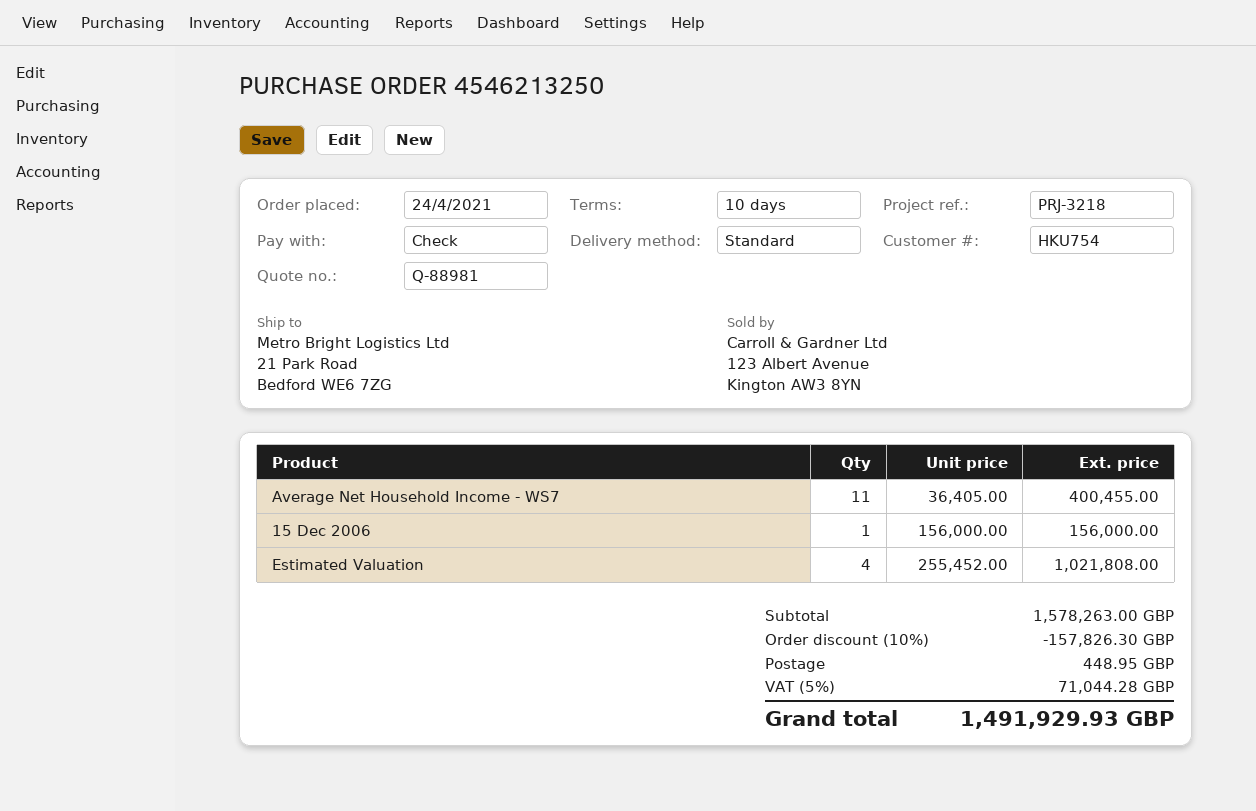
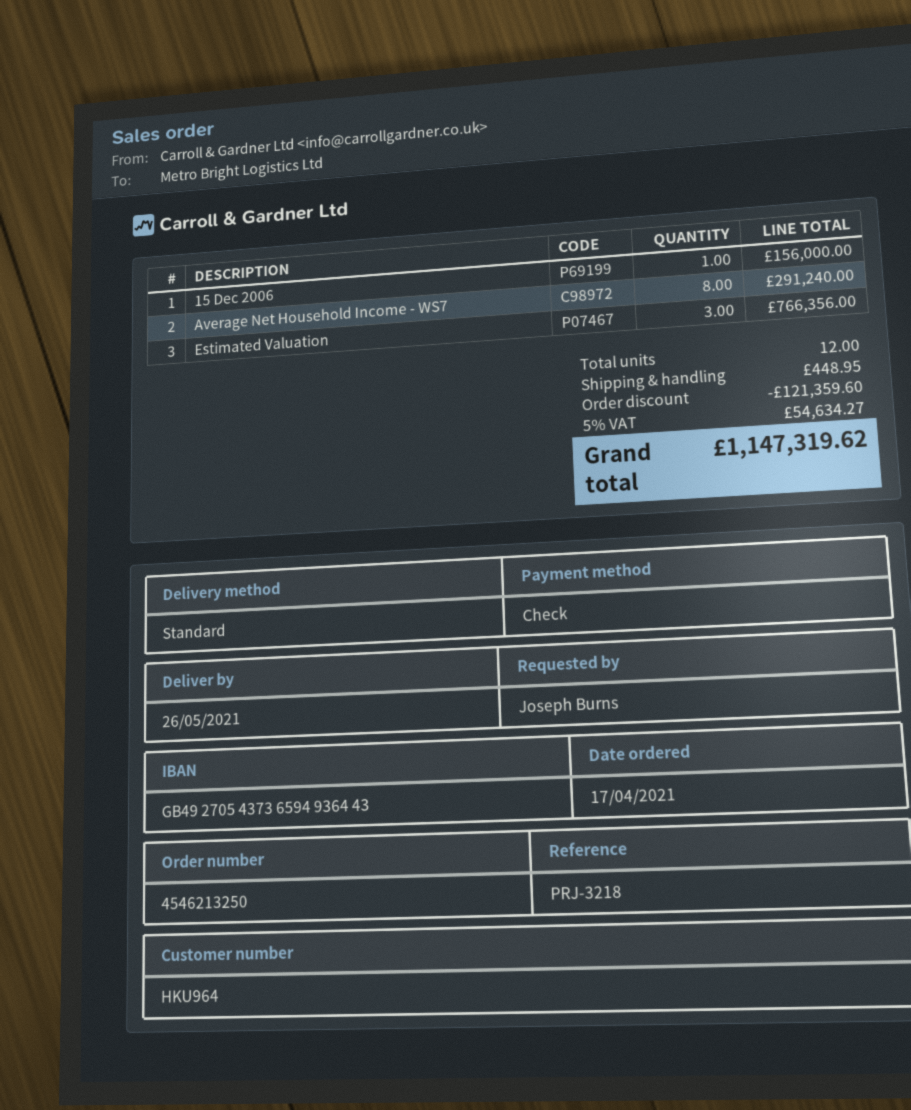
order date: 2021-04-24 -> 2021-04-17
customer number: HKU754 -> HKU964
Average Net Household Income - WS7: 11 for 400455.00 -> 8 for 291240.00
Estimated Valuation: 4 for 1021808.00 -> 3 for 766356.00
discount: 157826.30 -> 121359.60
tax: 5% = 71044.28 -> 5% = 54634.27
total: 1491929.93 -> 1147319.62

